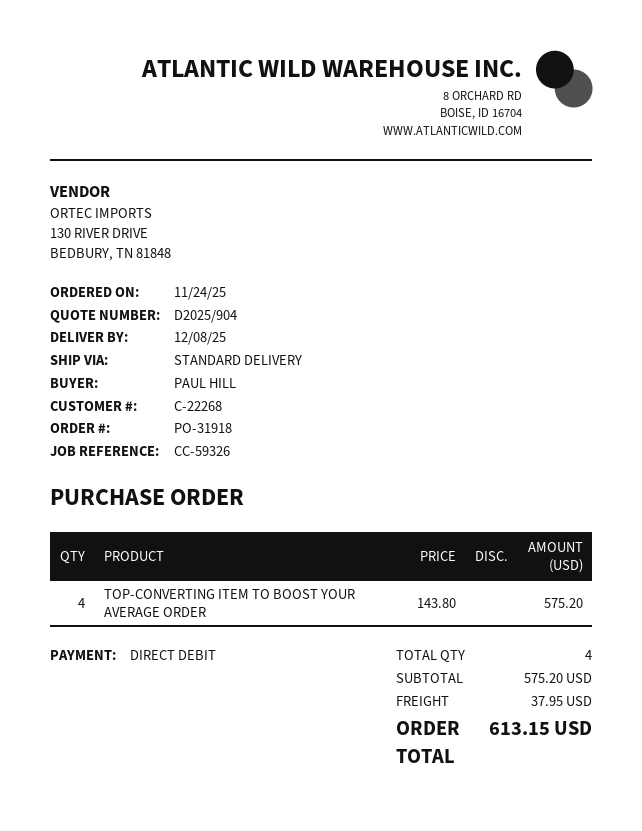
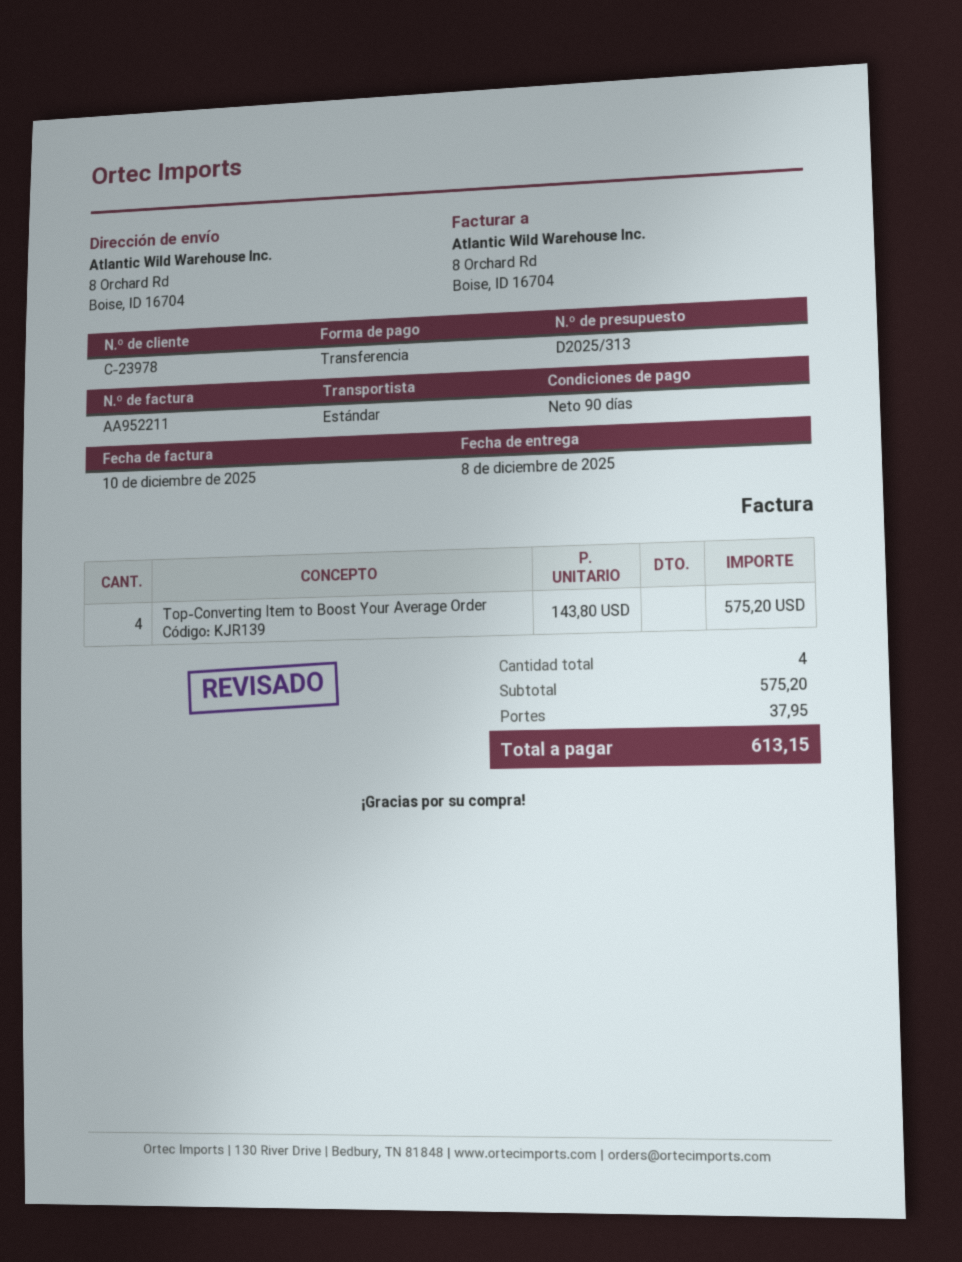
quote number: D2025/904 -> D2025/313
customer number: C-22268 -> C-23978
payment method: direct debit -> bank transfer

